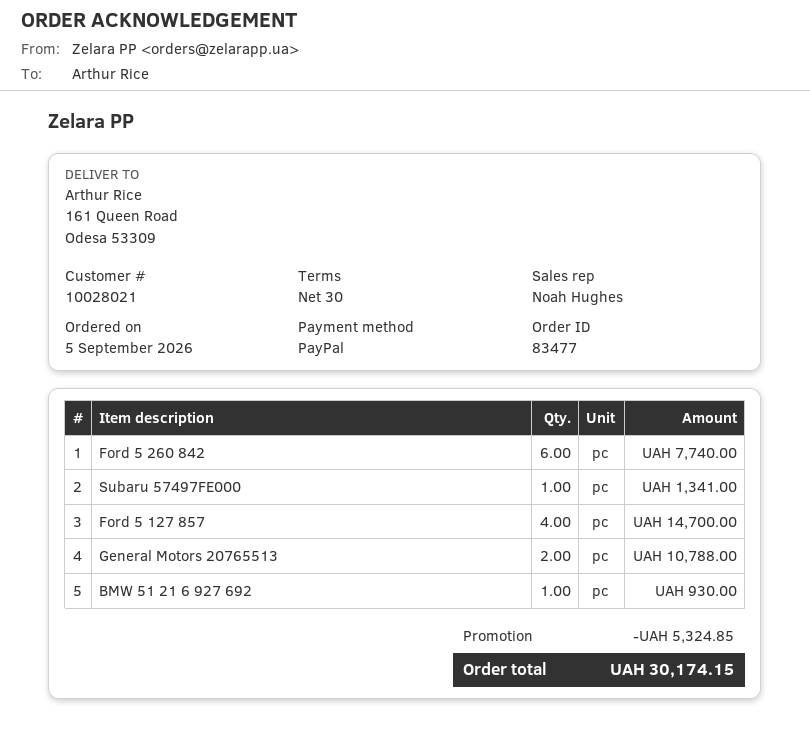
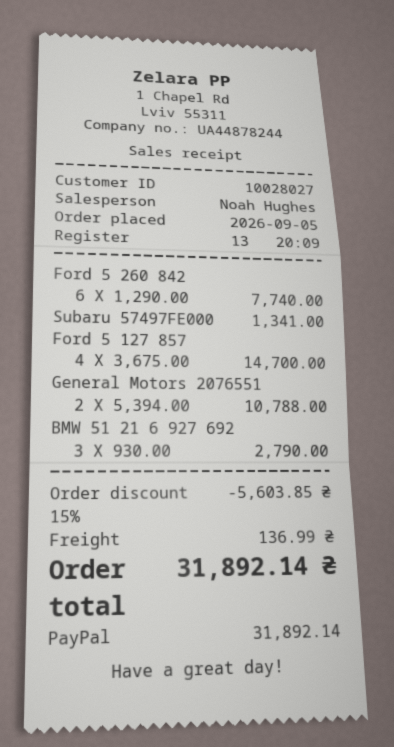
customer number: 10028021 -> 10028027
BMW 51 21 6 927 692: 1 for 930.00 -> 3 for 2790.00
discount: 5324.85 -> 5603.85
shipping: none -> 136.99
total: 30174.15 -> 31892.14

